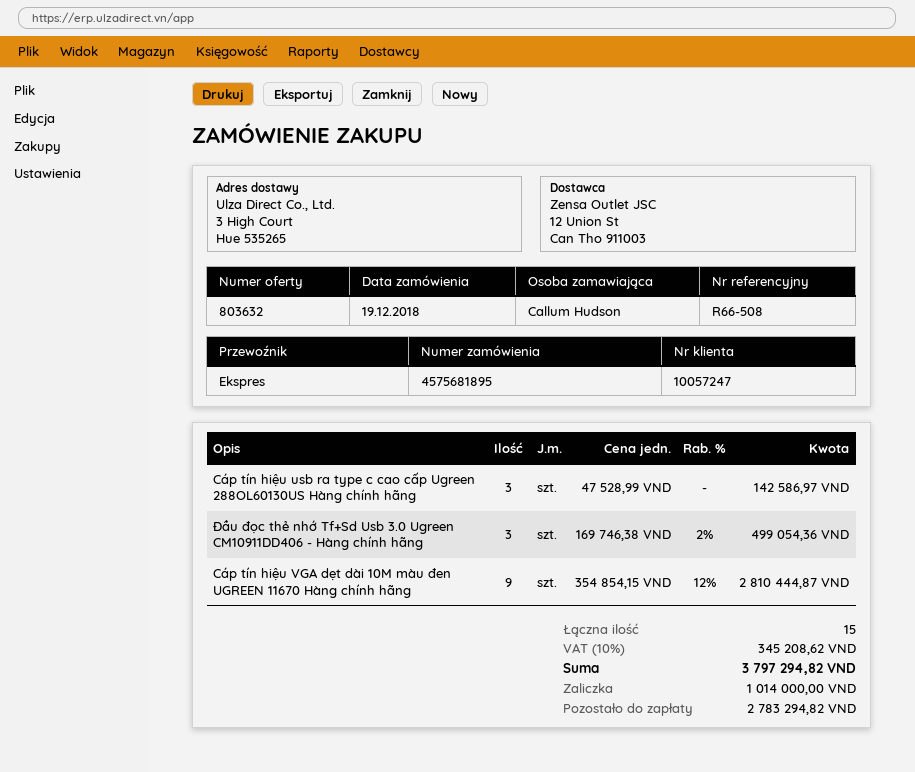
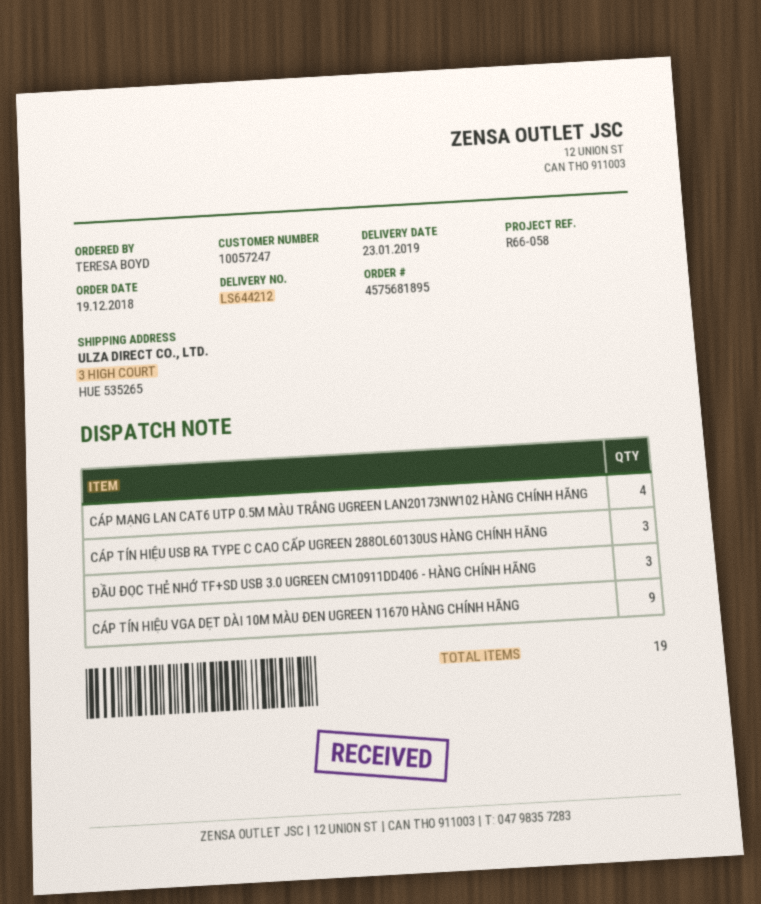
reference: R66-508 -> R66-058
ordered by: Callum Hudson -> TERESA BOYD
CÁP MẠNG LAN CAT6 UTP 0.5M MÀU TRẮNG UGREEN LAN20173NW102 HÀNG CHÍNH HÃNG: none -> 4
total quantity: 15 -> 19

